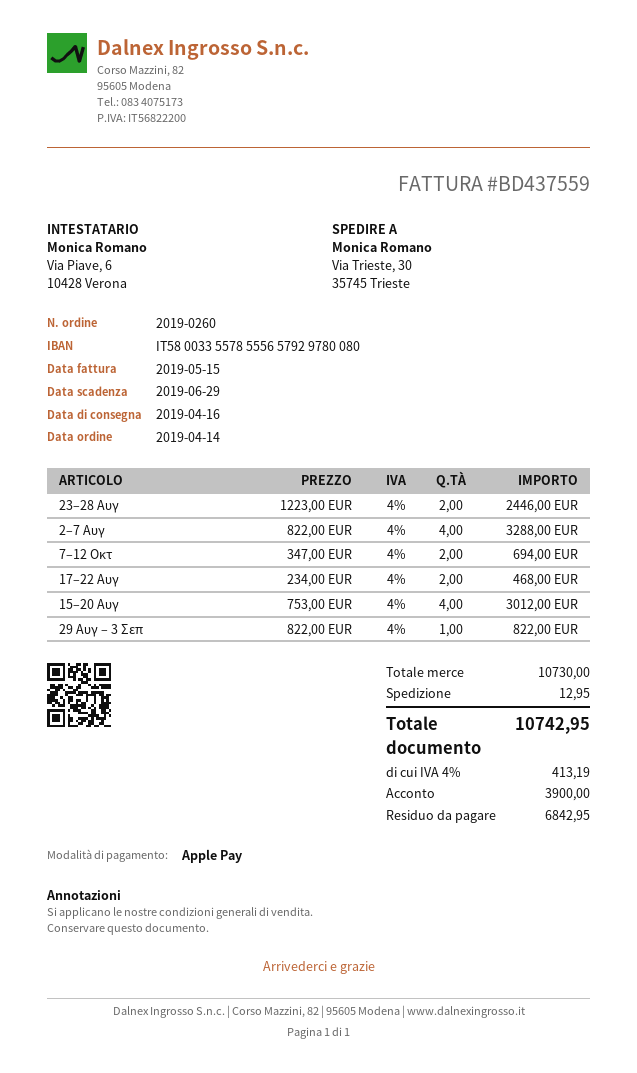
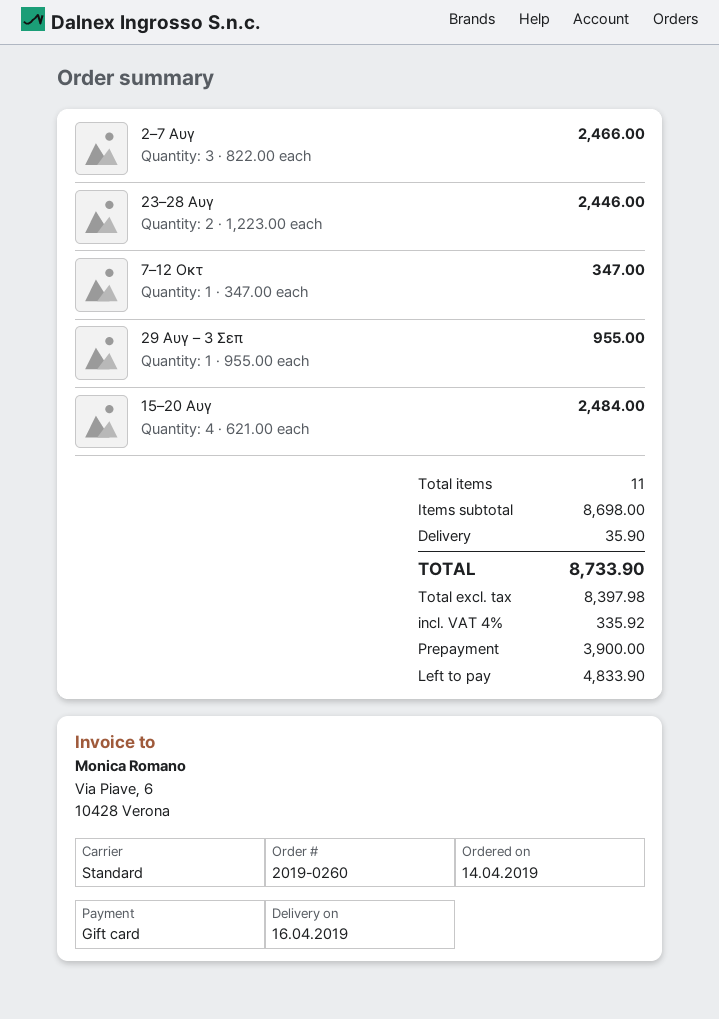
payment method: Apple Pay -> gift card
2–7 Αυγ: 4 x 822.00 = 3288.00 -> 3 x 822.00 = 2466.00
7–12 Οκτ: 2 x 347.00 = 694.00 -> 1 x 347.00 = 347.00
17–22 Αυγ: 2 x 234.00 = 468.00 -> none
15–20 Αυγ: 4 x 753.00 = 3012.00 -> 4 x 621.00 = 2484.00
29 Αυγ – 3 Σεπ: 1 x 822.00 = 822.00 -> 1 x 955.00 = 955.00
subtotal: 10730.00 -> 8698.00
shipping: 12.95 -> 35.90
tax: 4% = 413.19 -> 4% = 335.92
total: 10742.95 -> 8733.90
balance: 6842.95 -> 4833.90

